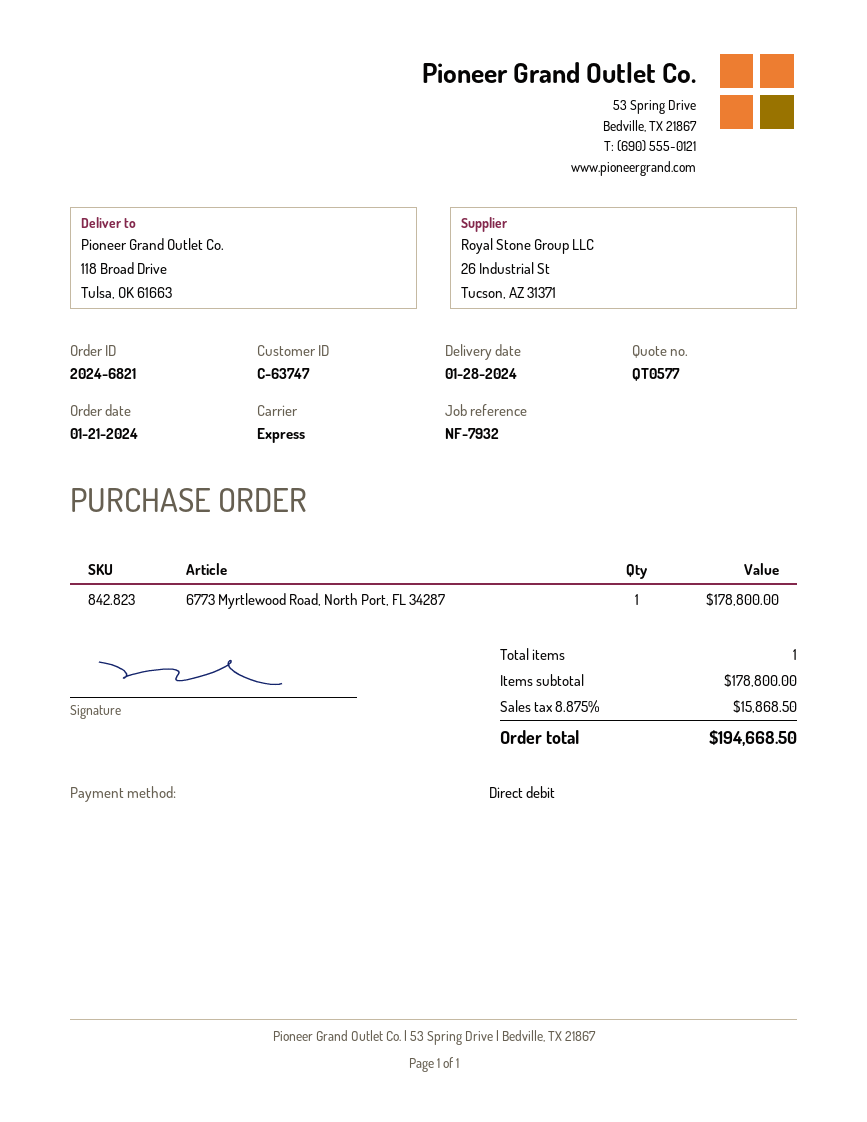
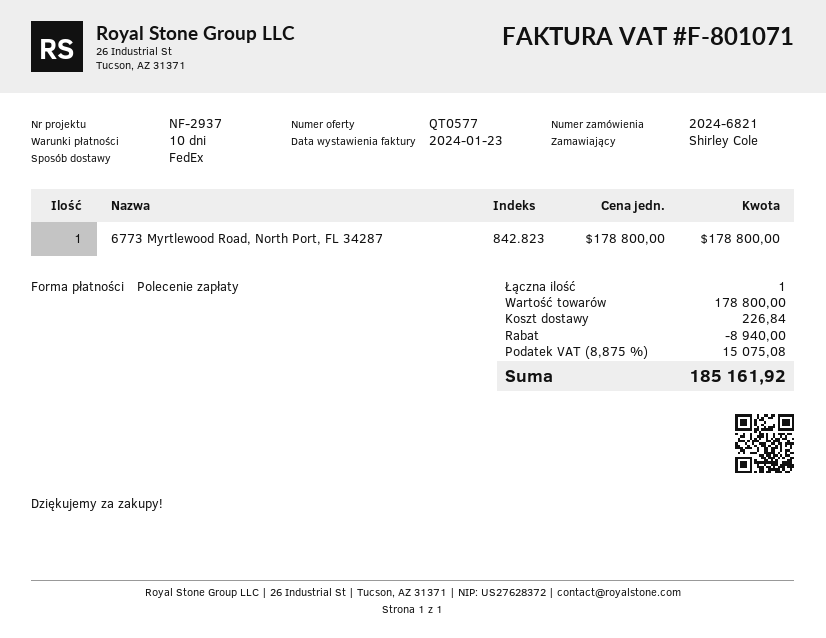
reference: NF-7932 -> NF-2937
shipping method: express -> FedEx
discount: none -> 8940.00
shipping: none -> 226.84
tax: 8.875% = 15868.50 -> 8.875% = 15075.08
total: 194668.50 -> 185161.92

